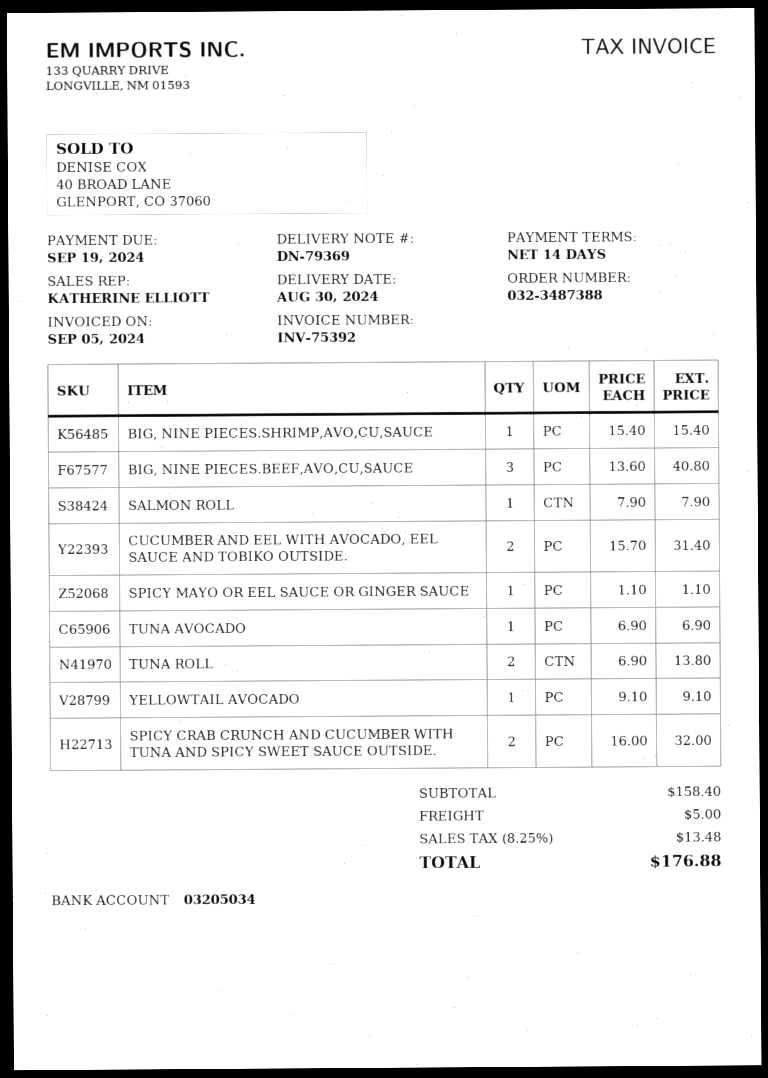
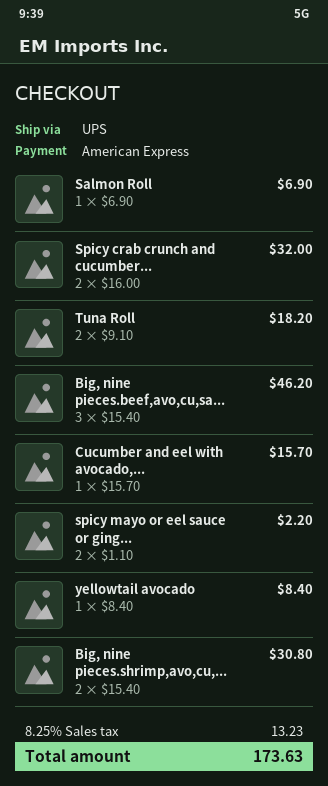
BIG, NINE PIECES.SHRIMP,AVO,CU,SAUCE: 1 x 15.40 = 15.40 -> 2 x 15.40 = 30.80
BIG, NINE PIECES.BEEF,AVO,CU,SAUCE: 3 x 13.60 = 40.80 -> 3 x 15.40 = 46.20
SALMON ROLL: 1 x 7.90 = 7.90 -> 1 x 6.90 = 6.90
CUCUMBER AND EEL WITH AVOCADO, EEL SAUCE AND TOBIKO OUTSIDE.: 2 x 15.70 = 31.40 -> 1 x 15.70 = 15.70
SPICY MAYO OR EEL SAUCE OR GINGER SAUCE: 1 x 1.10 = 1.10 -> 2 x 1.10 = 2.20
TUNA AVOCADO: 1 x 6.90 = 6.90 -> none
TUNA ROLL: 2 x 6.90 = 13.80 -> 2 x 9.10 = 18.20
YELLOWTAIL AVOCADO: 1 x 9.10 = 9.10 -> 1 x 8.40 = 8.40
shipping: 5.00 -> none
tax: 8.25% = 13.48 -> 8.25% = 13.23
total: 176.88 -> 173.63

